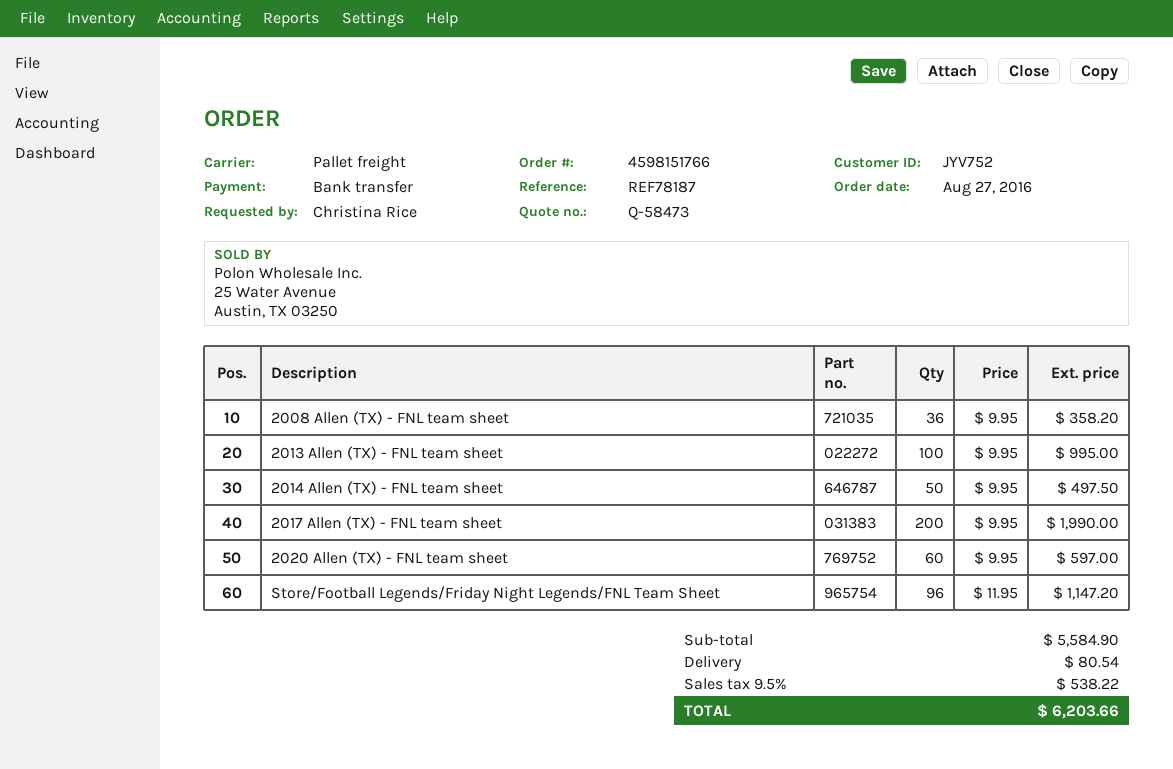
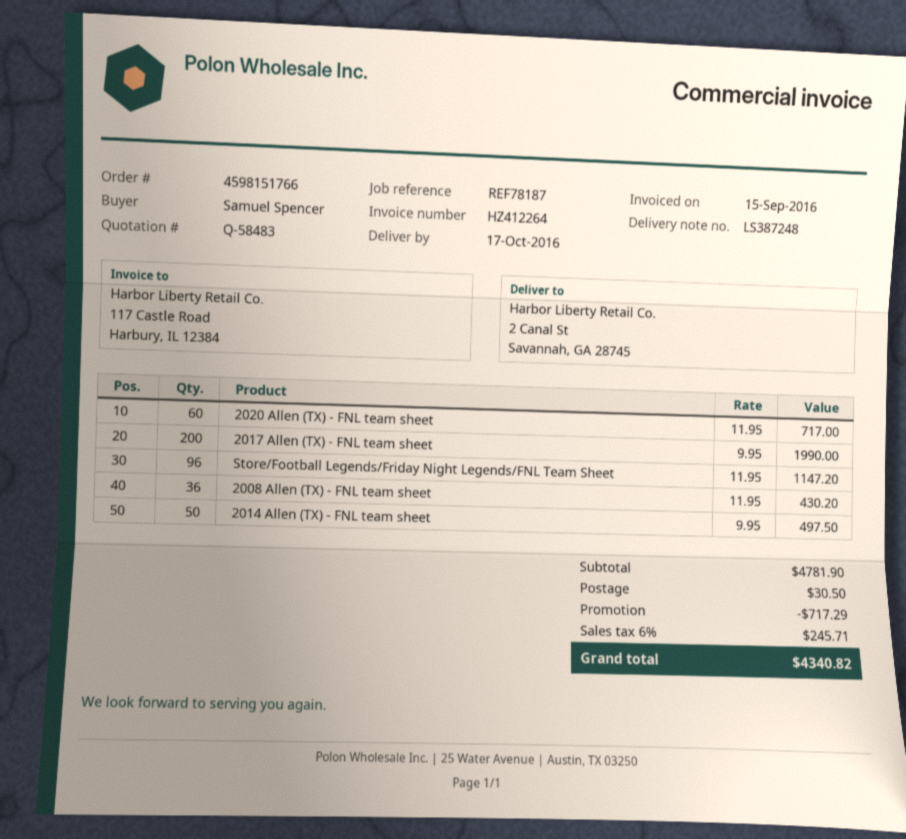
quote number: Q-58473 -> Q-58483
ordered by: Christina Rice -> Samuel Spencer
2008 Allen (TX) - FNL team sheet: 36 x 9.95 = 358.20 -> 36 x 11.95 = 430.20
2013 Allen (TX) - FNL team sheet: 100 x 9.95 = 995.00 -> none
2020 Allen (TX) - FNL team sheet: 60 x 9.95 = 597.00 -> 60 x 11.95 = 717.00
subtotal: 5584.90 -> 4781.90
discount: none -> 717.29
shipping: 80.54 -> 30.50
tax: 9.5% = 538.22 -> 6% = 245.71
total: 6203.66 -> 4340.82

